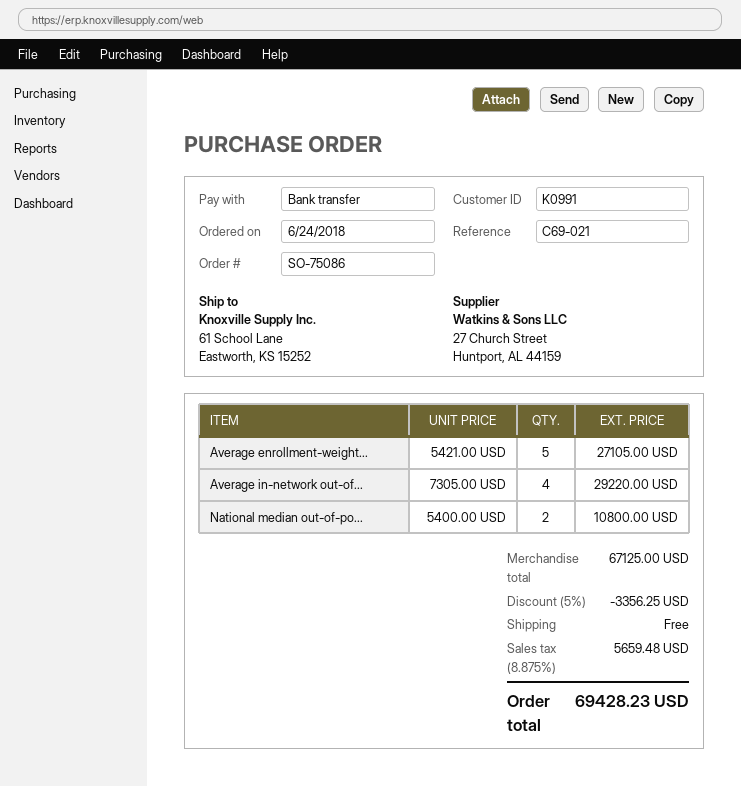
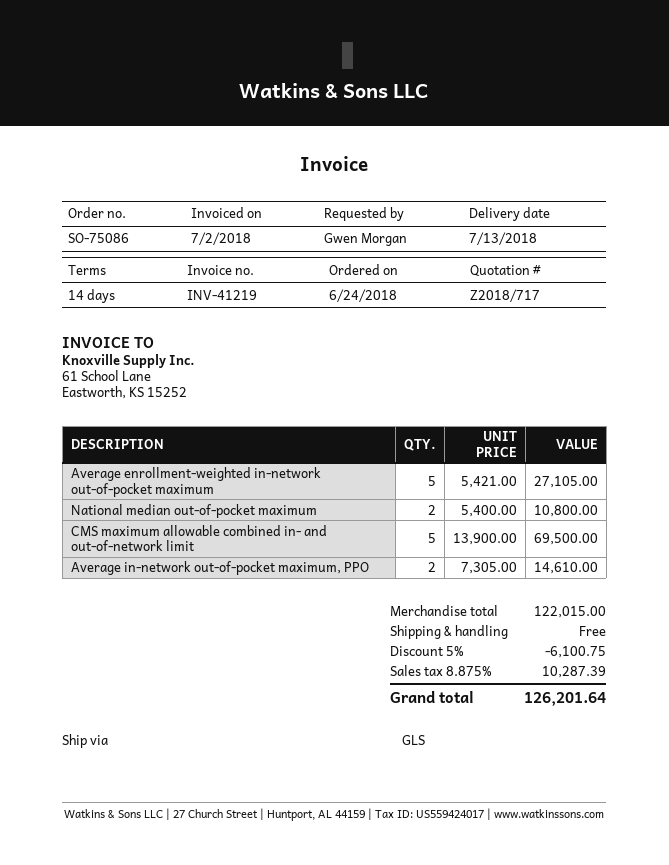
Average in-network out-of...: 4 x 7305.00 = 29220.00 -> 2 x 7305.00 = 14610.00
CMS maximum allowable combined in- and out-of-network limit: none -> 5 x 13900.00 = 69500.00
subtotal: 67125.00 -> 122015.00
discount: 5% = 3356.25 -> 5% = 6100.75
tax: 8.875% = 5659.48 -> 8.875% = 10287.39
total: 69428.23 -> 126201.64

